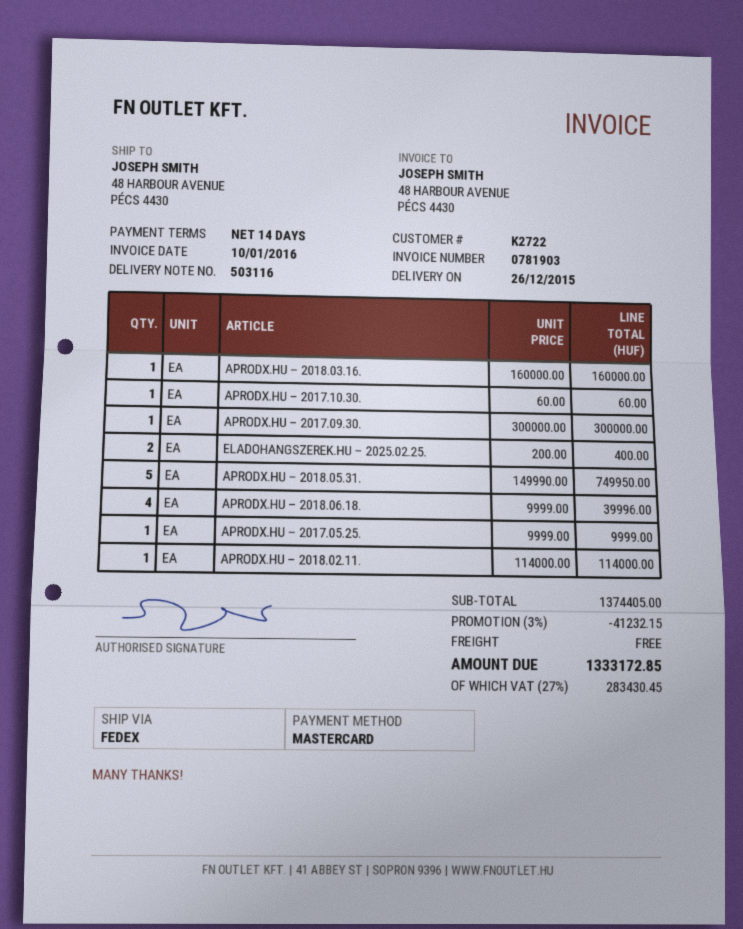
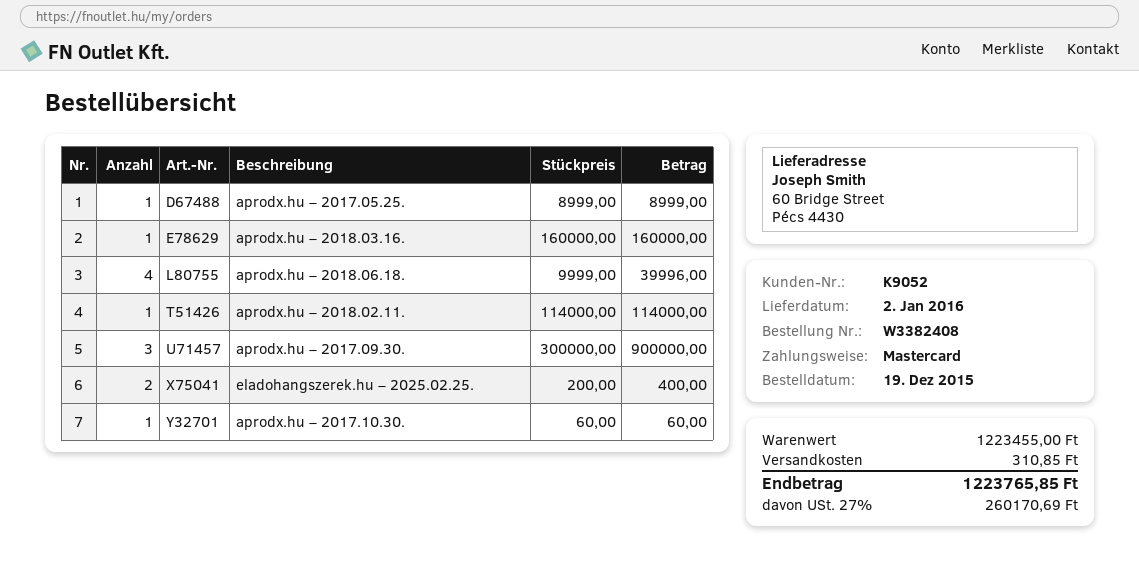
delivery date: 2015-12-26 -> 2016-01-02
customer number: K2722 -> K9052
ship to: 48 HARBOUR AVENUE, PÉCS 4430 -> 60 Bridge Street, Pécs 4430
APRODX.HU – 2017.09.30.: 1 x 300000.00 = 300000.00 -> 3 x 300000.00 = 900000.00
APRODX.HU – 2018.05.31.: 5 x 149990.00 = 749950.00 -> none
APRODX.HU – 2017.05.25.: 1 x 9999.00 = 9999.00 -> 1 x 8999.00 = 8999.00
subtotal: 1374405.00 -> 1223455.00
discount: 3% = 41232.15 -> none
shipping: 0.00 -> 310.85
tax: 27% = 283430.45 -> 27% = 260170.69
total: 1333172.85 -> 1223765.85

